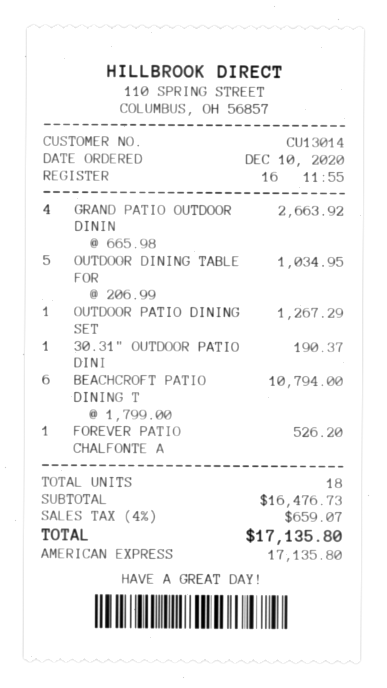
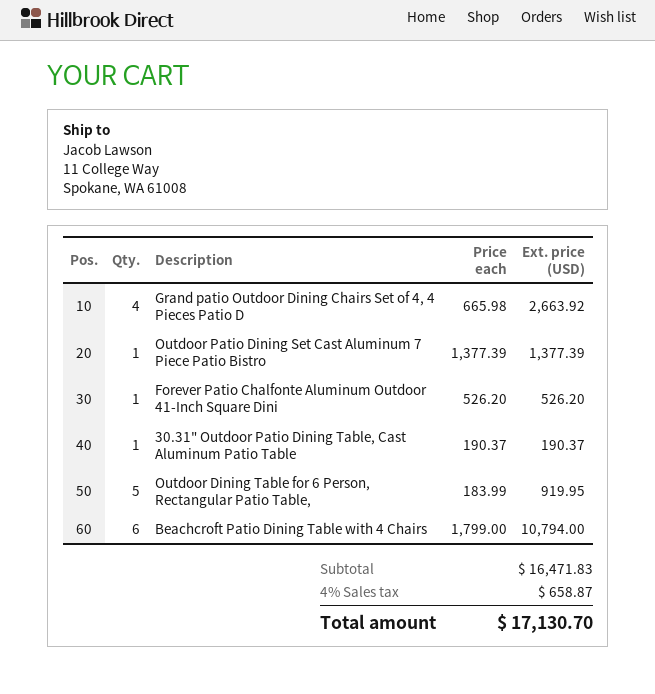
OUTDOOR DINING TABLE FOR: 5 x 206.99 = 1034.95 -> 5 x 183.99 = 919.95
OUTDOOR PATIO DINING SET: 1 x 1267.29 = 1267.29 -> 1 x 1377.39 = 1377.39
subtotal: 16476.73 -> 16471.83
tax: 4% = 659.07 -> 4% = 658.87
total: 17135.80 -> 17130.70

